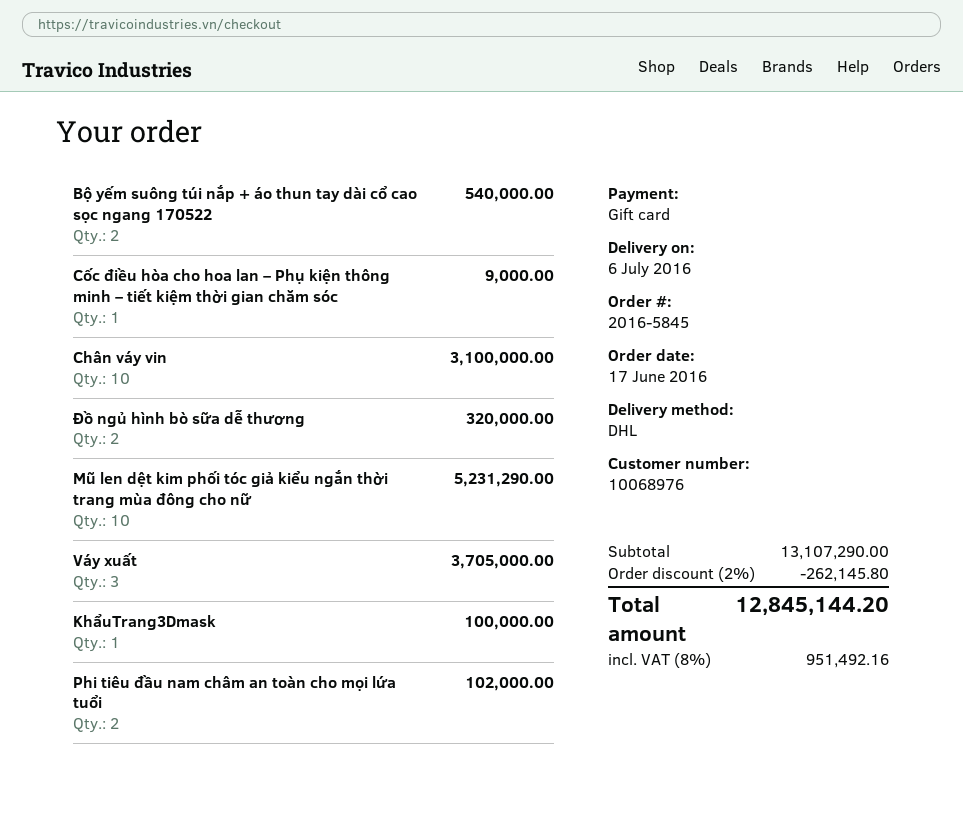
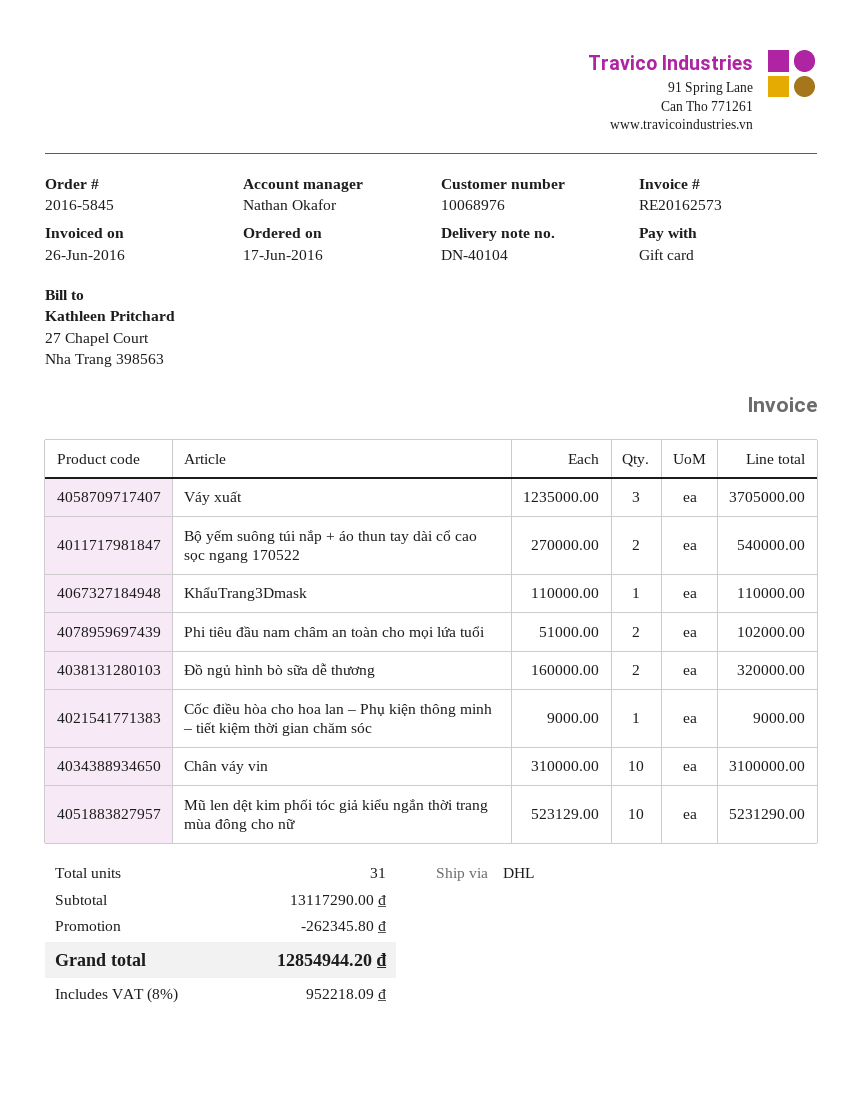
KhẩuTrang3Dmask: 1 for 100000.00 -> 1 for 110000.00
subtotal: 13107290.00 -> 13117290.00
discount: 262145.80 -> 262345.80
tax: 8% = 951492.16 -> 8% = 952218.09
total: 12845144.20 -> 12854944.20

